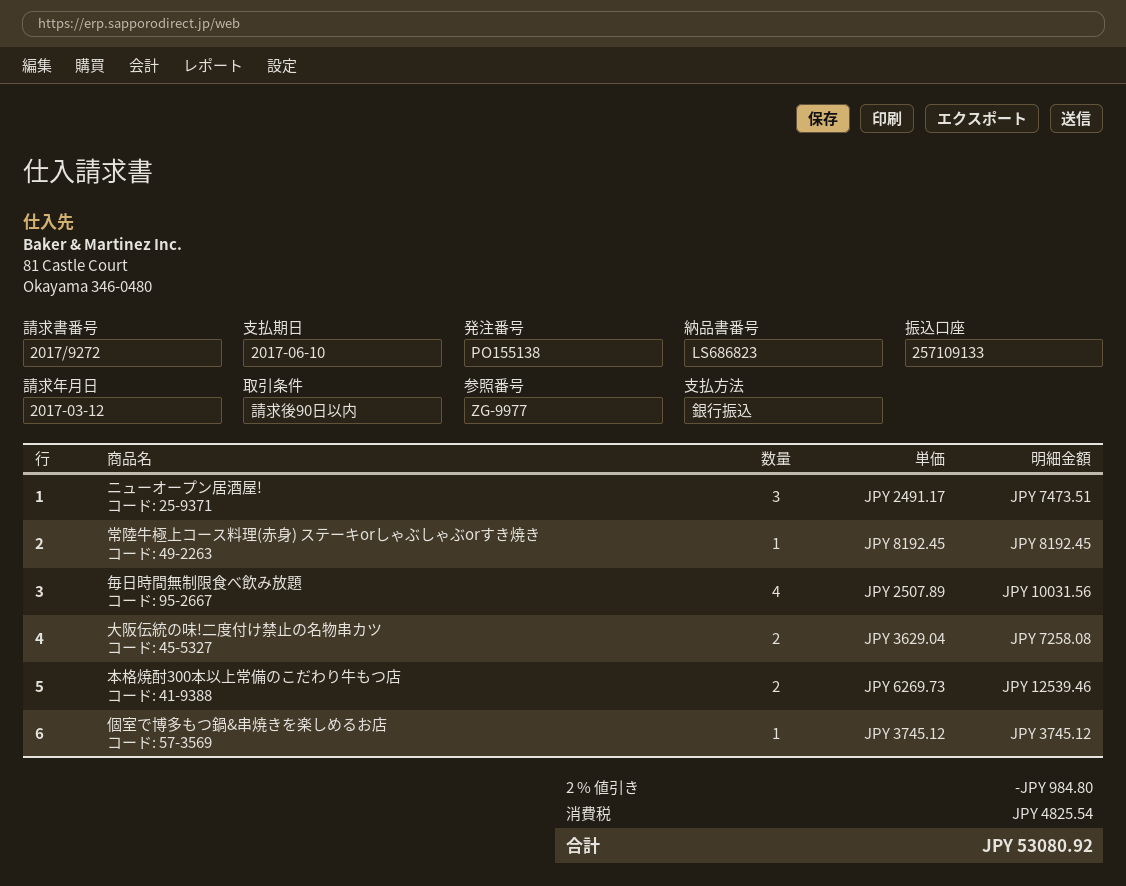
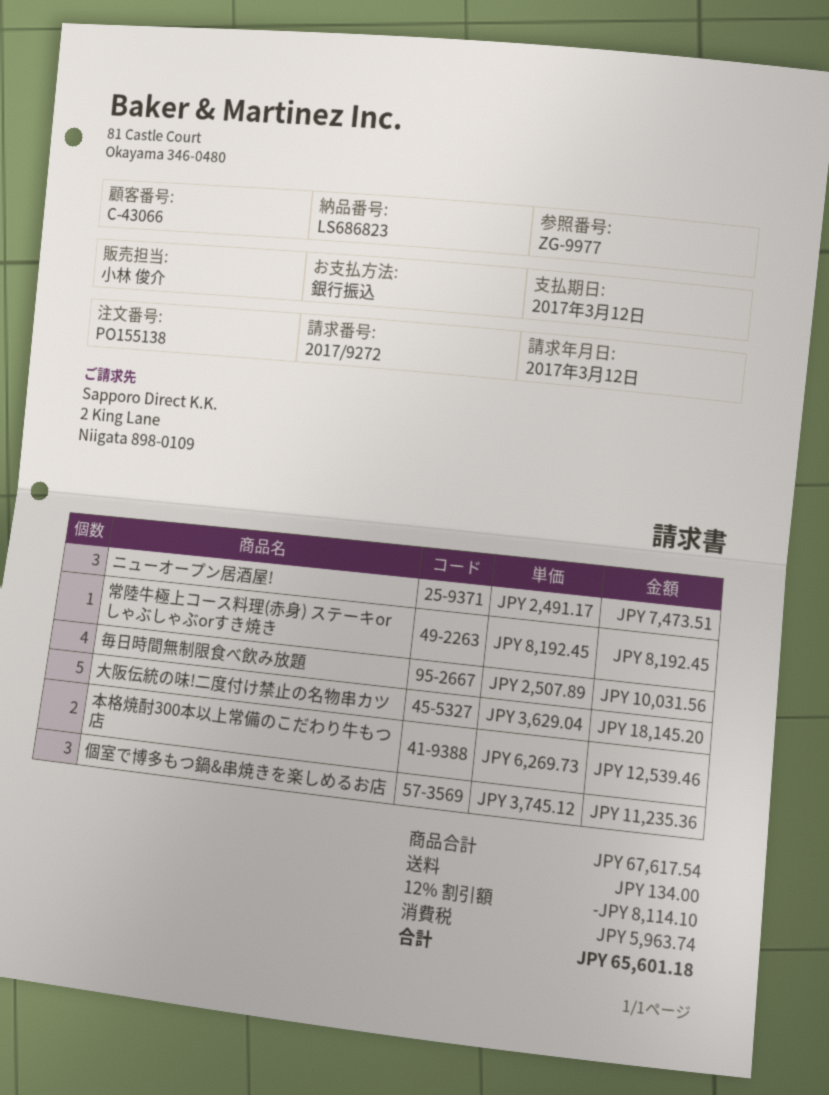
due date: 2017-06-10 -> 2017-03-12
大阪伝統の味!二度付け禁止の名物串カツ: 2 x 3629.04 = 7258.08 -> 5 x 3629.04 = 18145.20
個室で博多もつ鍋&串焼きを楽しめるお店: 1 x 3745.12 = 3745.12 -> 3 x 3745.12 = 11235.36
discount: 2% = 984.80 -> 12% = 8114.10
shipping: none -> 134.00
tax: 4825.54 -> 5963.74
total: 53080.92 -> 65601.18

